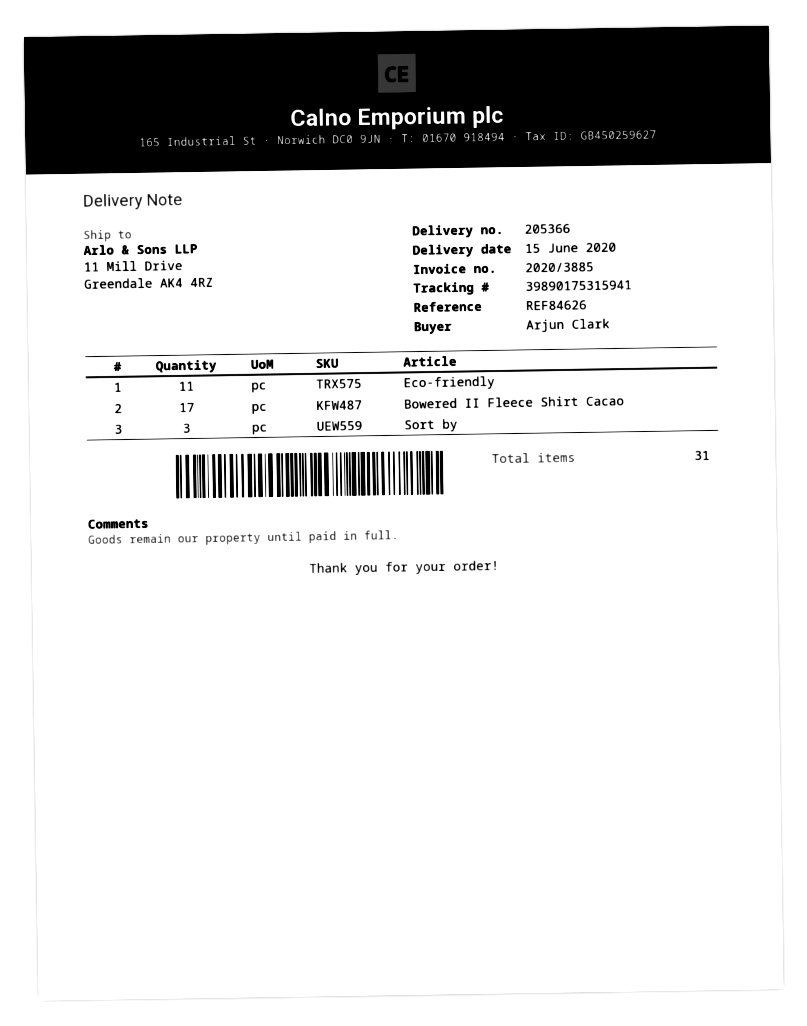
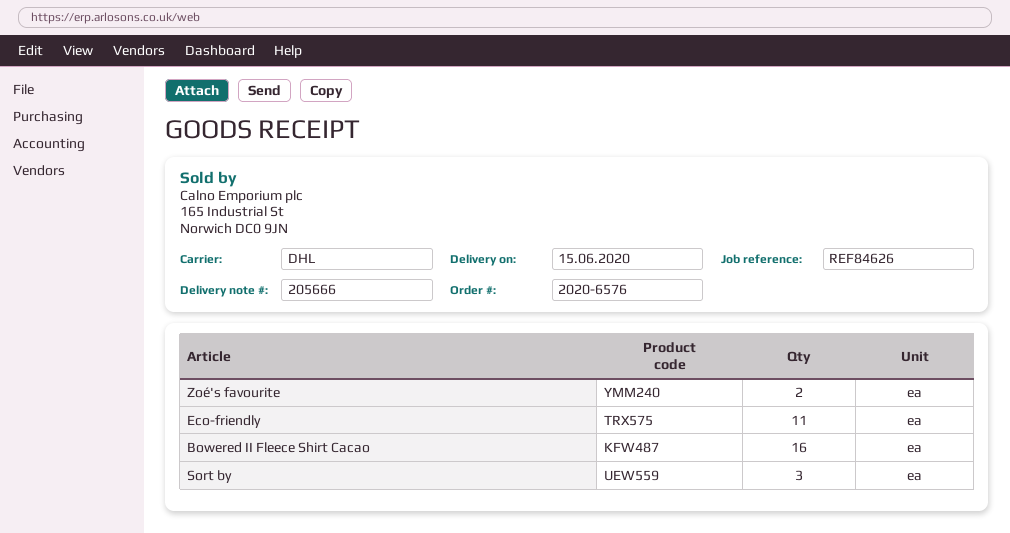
delivery note number: 205366 -> 205666
Bowered II Fleece Shirt Cacao: 17 -> 16
Zoé's favourite: none -> 2

